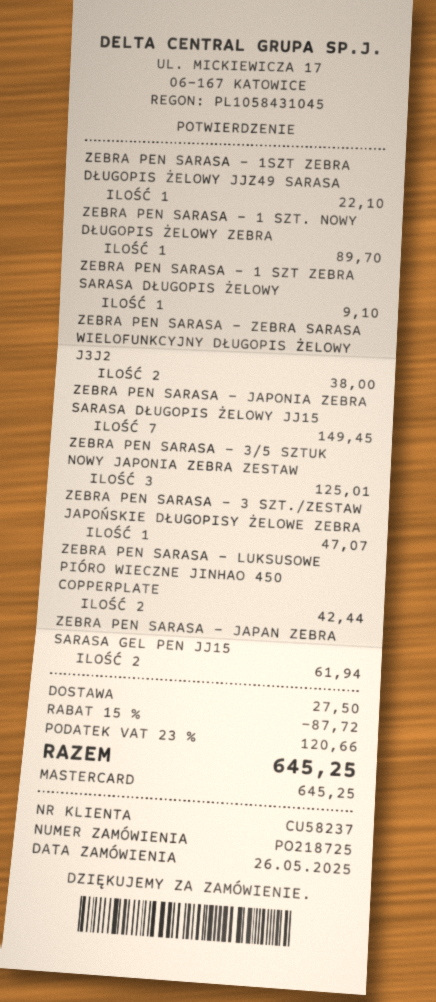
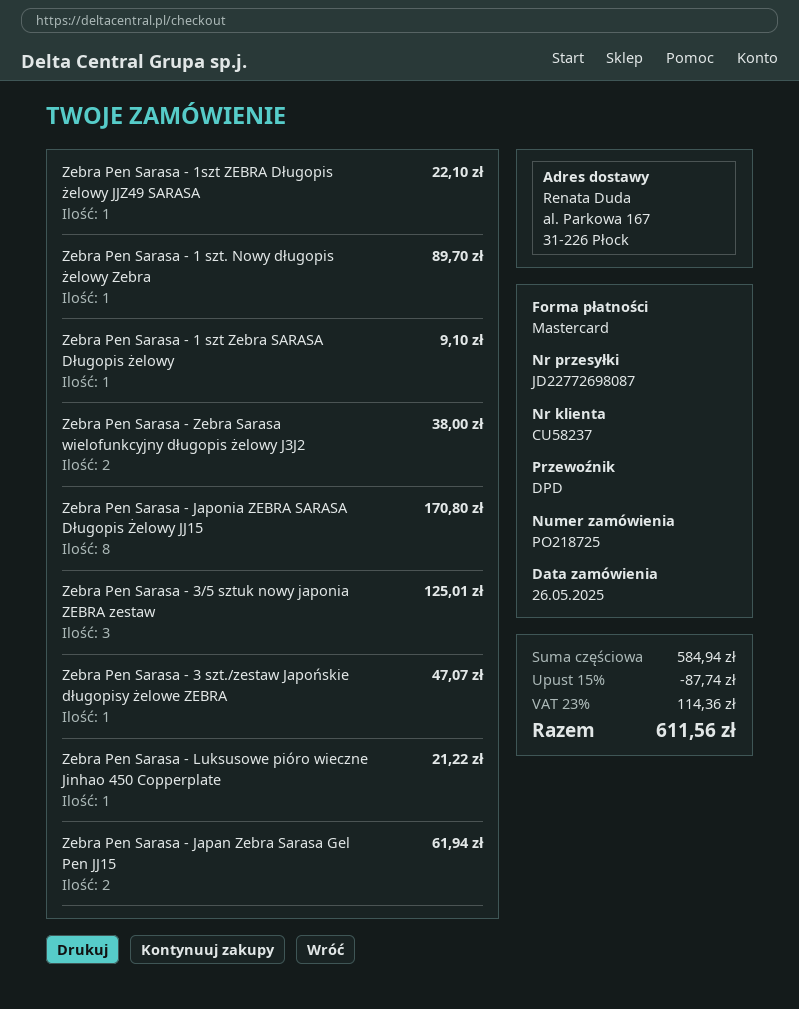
ZEBRA PEN SARASA - JAPONIA ZEBRA SARASA DŁUGOPIS ŻELOWY JJ15: 7 for 149.45 -> 8 for 170.80
ZEBRA PEN SARASA - LUKSUSOWE PIÓRO WIECZNE JINHAO 450 COPPERPLATE: 2 for 42.44 -> 1 for 21.22
discount: 15% = 87.72 -> 15% = 87.74
shipping: 27.50 -> none
tax: 23% = 120.66 -> 23% = 114.36
total: 645.25 -> 611.56

